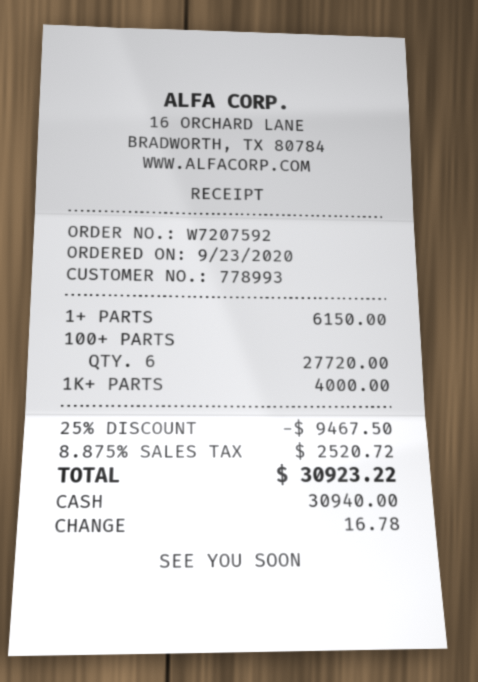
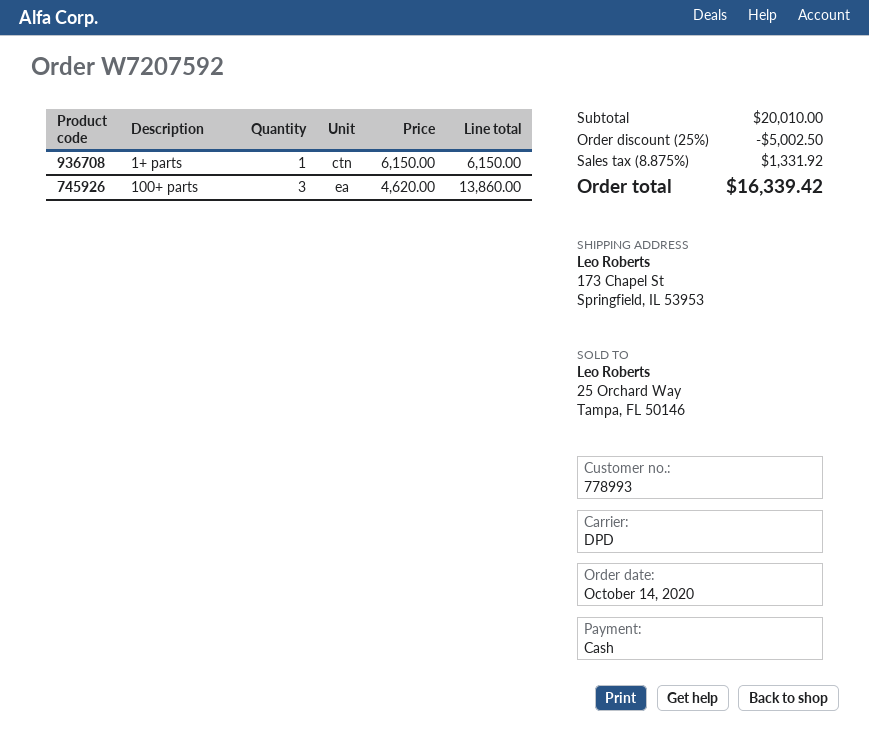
order date: 2020-09-23 -> 2020-10-14
100+ PARTS: 6 for 27720.00 -> 3 for 13860.00
1K+ PARTS: 1 for 4000.00 -> none
discount: 25% = 9467.50 -> 25% = 5002.50
tax: 8.875% = 2520.72 -> 8.875% = 1331.92
total: 30923.22 -> 16339.42

